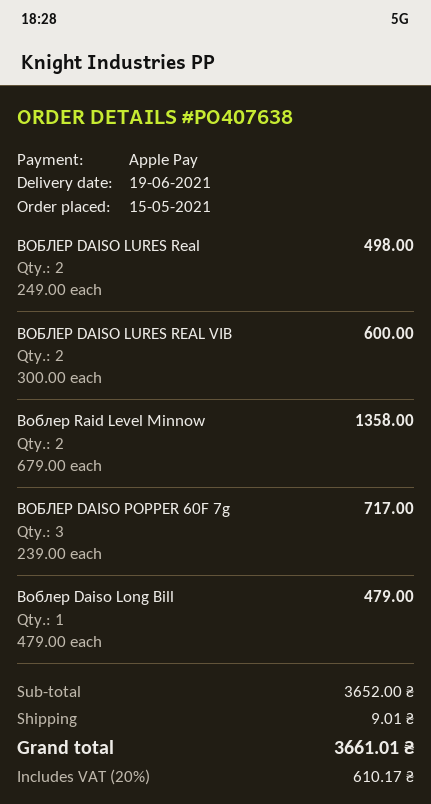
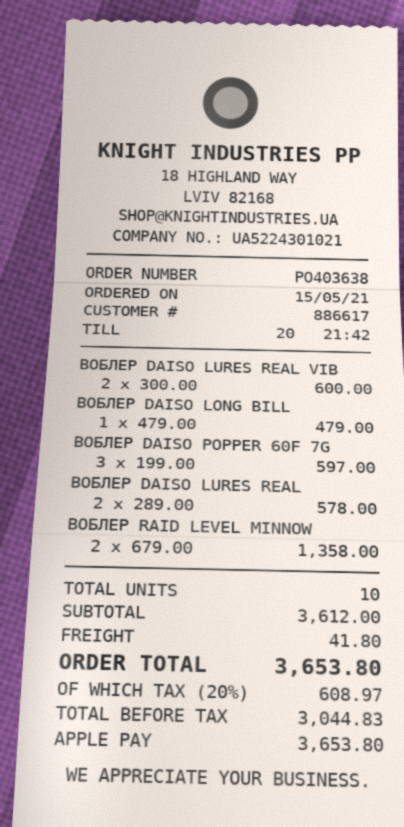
order number: PO407638 -> PO403638
ВОБЛЕР DAISO LURES Real: 2 x 249.00 = 498.00 -> 2 x 289.00 = 578.00
ВОБЛЕР DAISO POPPER 60F 7g: 3 x 239.00 = 717.00 -> 3 x 199.00 = 597.00
subtotal: 3652.00 -> 3612.00
shipping: 9.01 -> 41.80
tax: 20% = 610.17 -> 20% = 608.97
total: 3661.01 -> 3653.80

